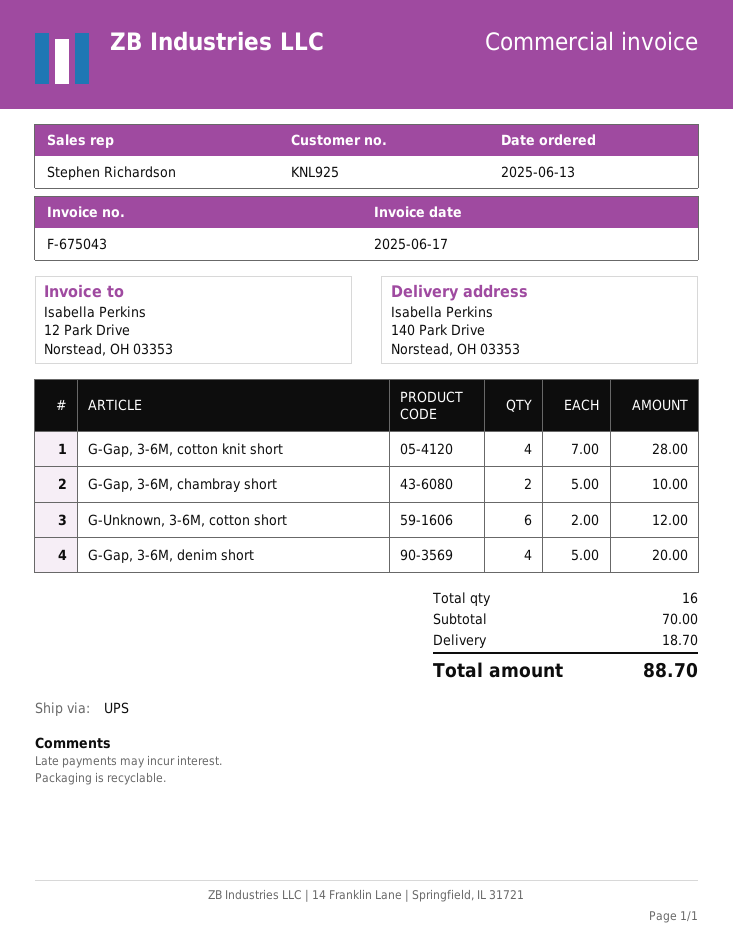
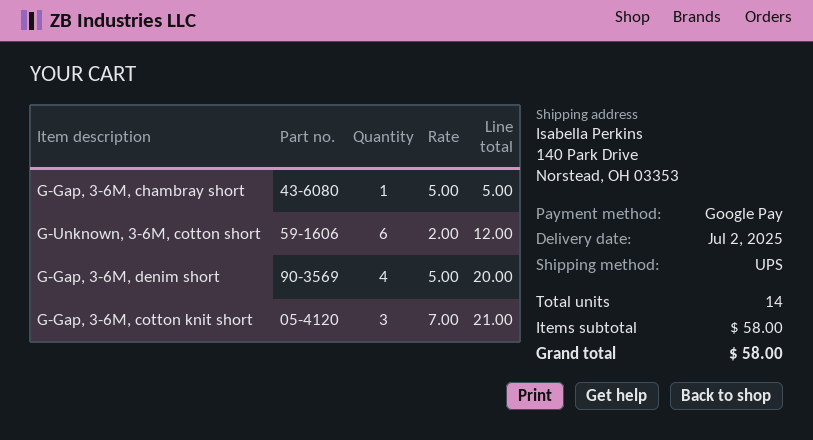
G-Gap, 3-6M, cotton knit short: 4 x 7.00 = 28.00 -> 3 x 7.00 = 21.00
G-Gap, 3-6M, chambray short: 2 x 5.00 = 10.00 -> 1 x 5.00 = 5.00
total quantity: 16 -> 14
subtotal: 70.00 -> 58.00
shipping: 18.70 -> none
total: 88.70 -> 58.00

